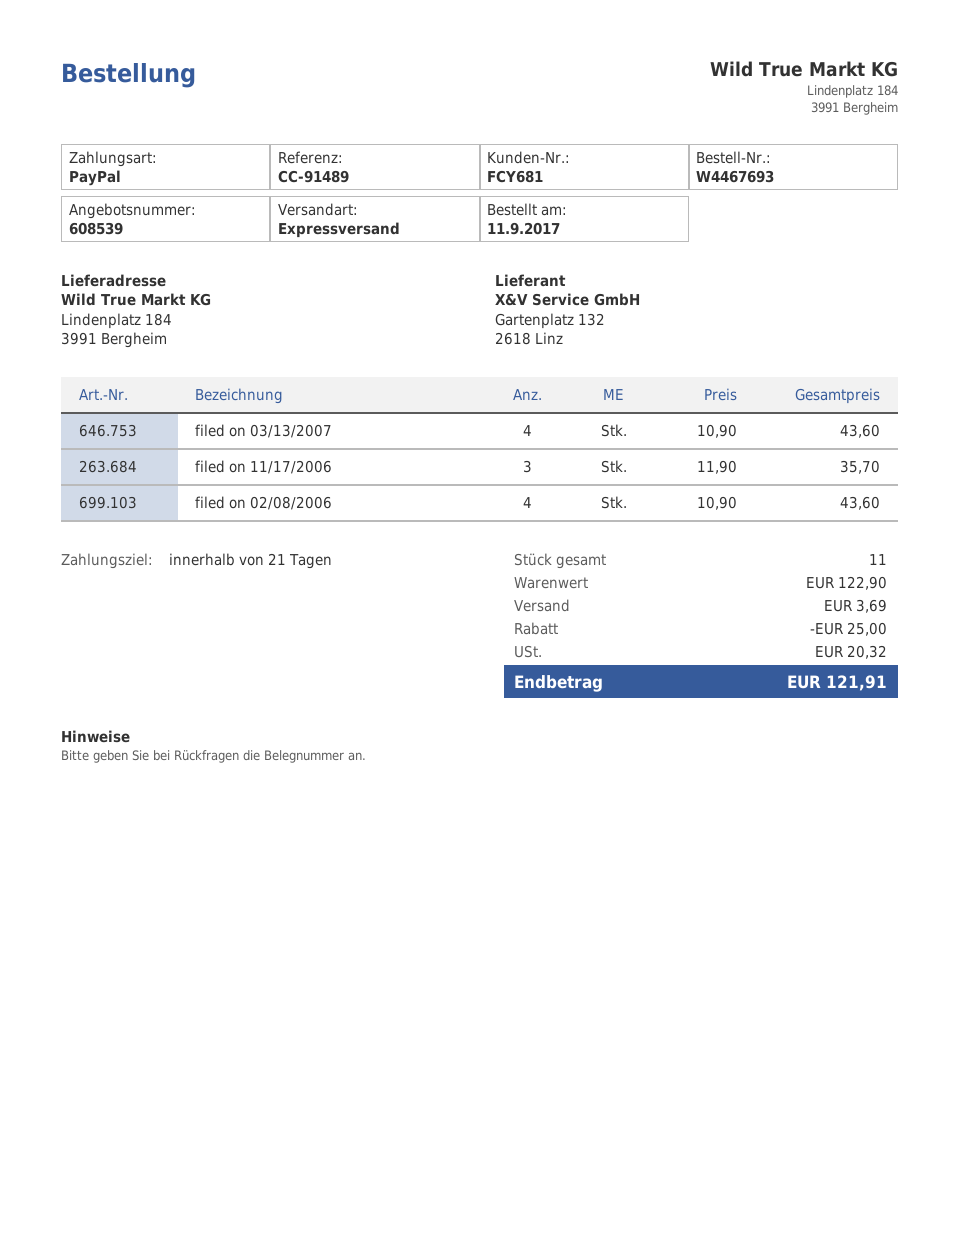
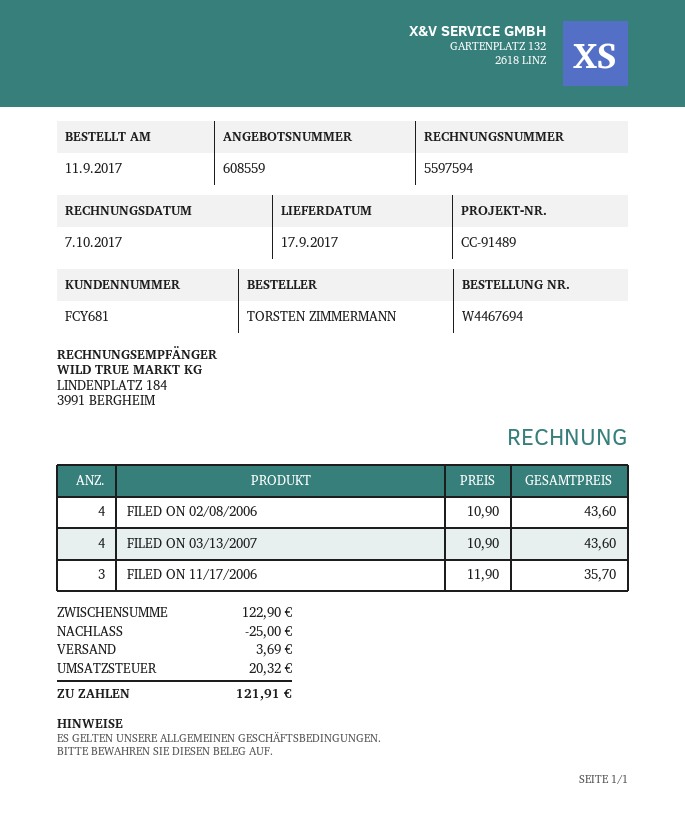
quote number: 608539 -> 608559
order number: W4467693 -> W4467694

